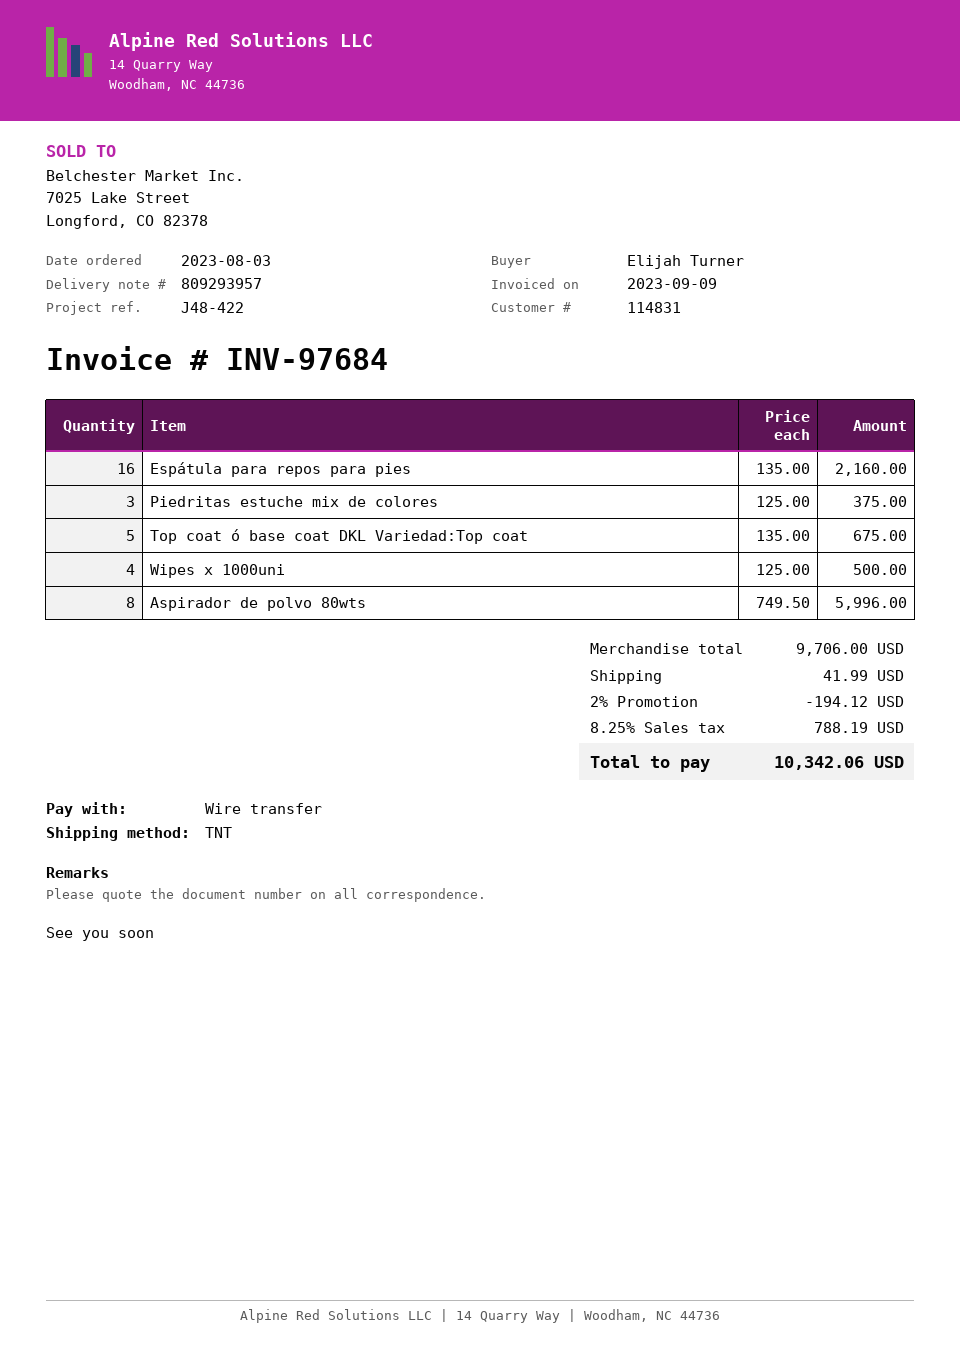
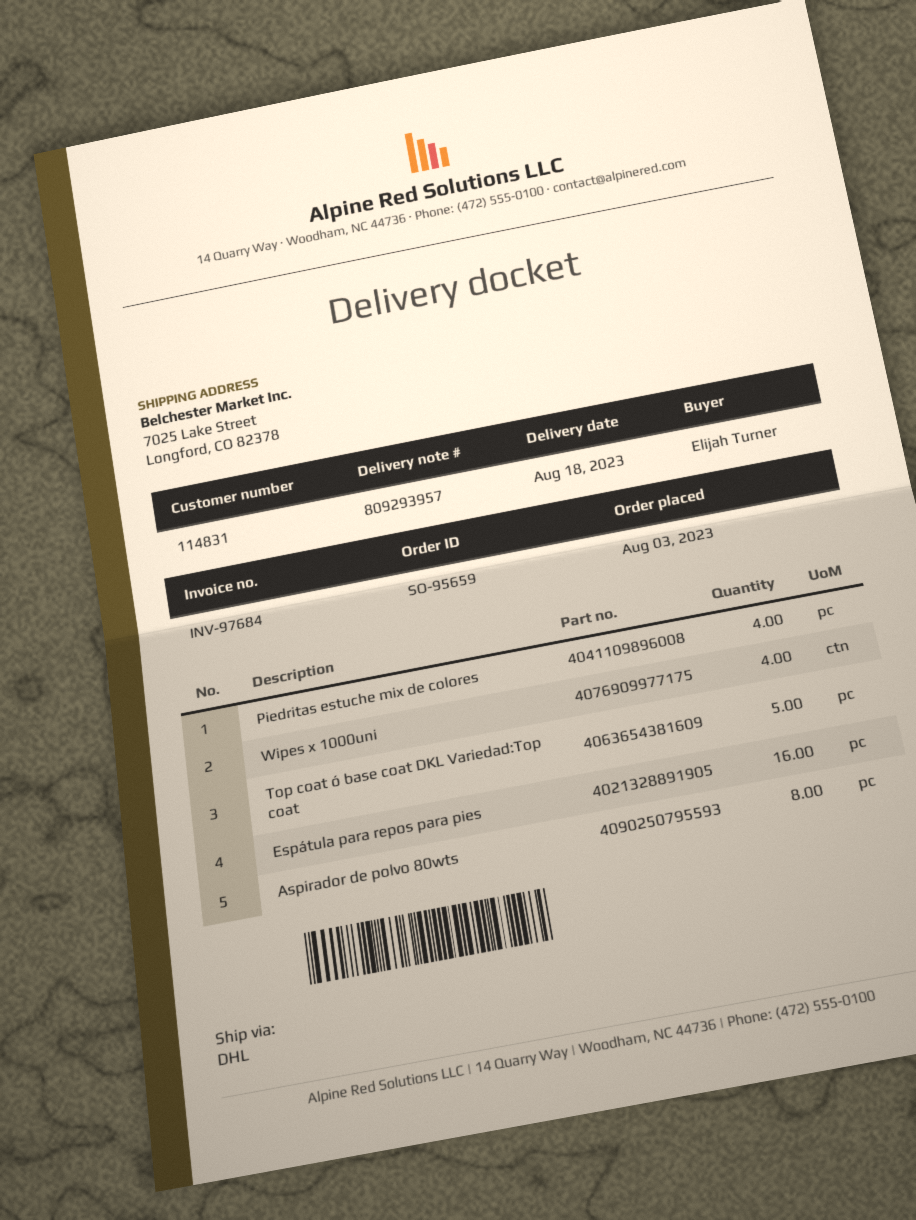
shipping method: TNT -> DHL
Piedritas estuche mix de colores: 3 -> 4

